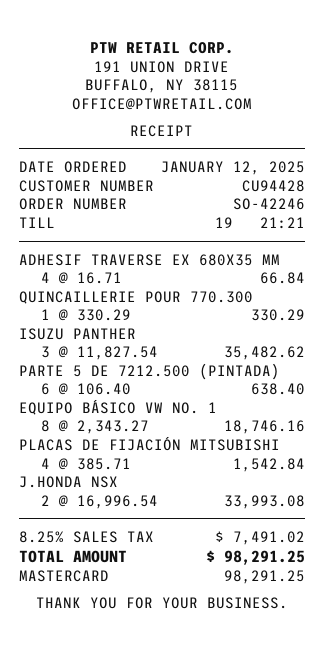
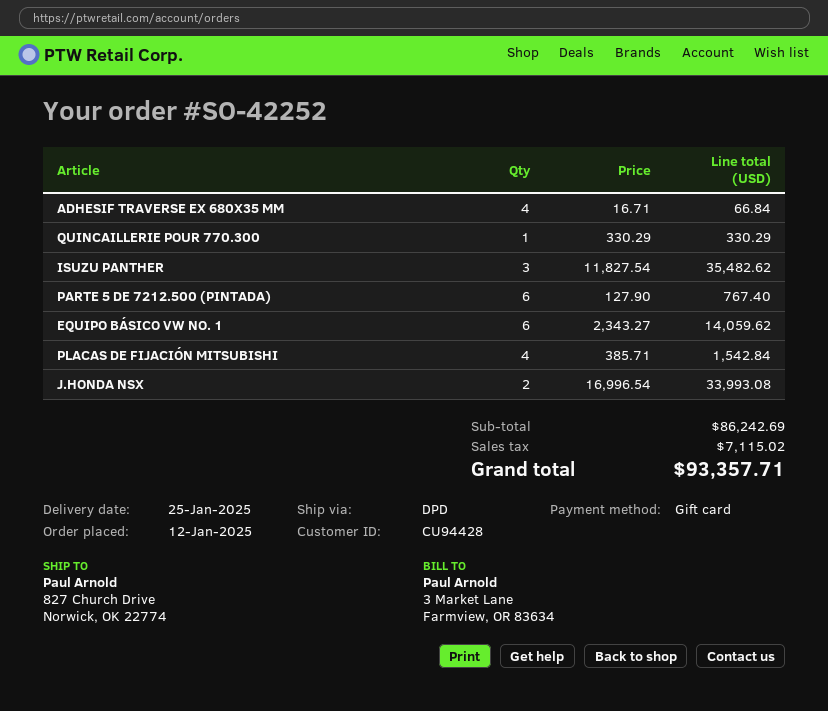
order number: SO-42246 -> SO-42252
payment method: Mastercard -> gift card
PARTE 5 DE 7212.500 (PINTADA): 6 x 106.40 = 638.40 -> 6 x 127.90 = 767.40
EQUIPO BÁSICO VW NO. 1: 8 x 2343.27 = 18746.16 -> 6 x 2343.27 = 14059.62
tax: 7491.02 -> 7115.02
total: 98291.25 -> 93357.71

